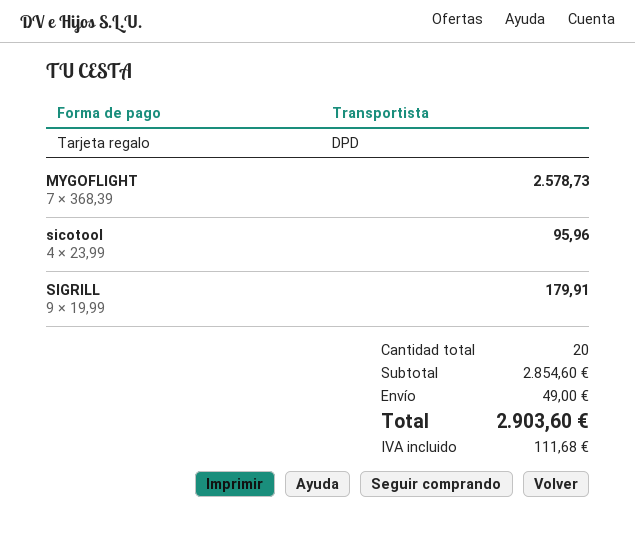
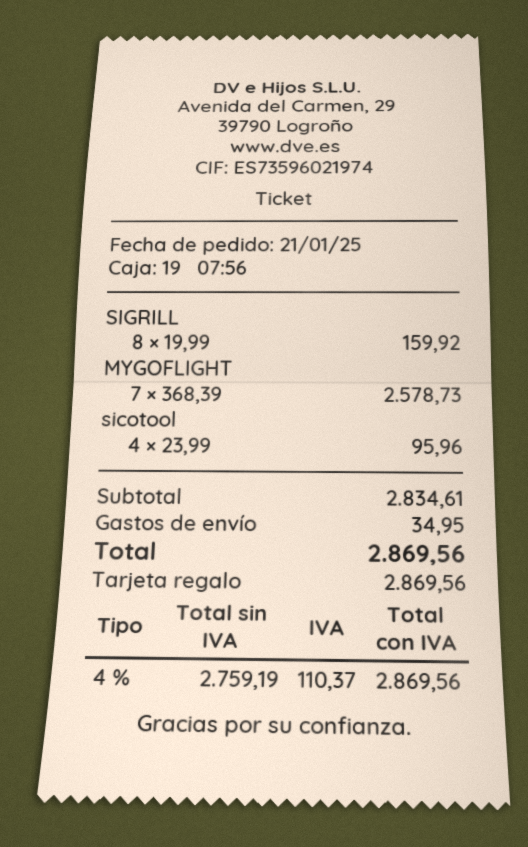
SIGRILL: 9 x 19.99 = 179.91 -> 8 x 19.99 = 159.92
subtotal: 2854.60 -> 2834.61
shipping: 49.00 -> 34.95
tax: 111.68 -> 110.37
total: 2903.60 -> 2869.56

